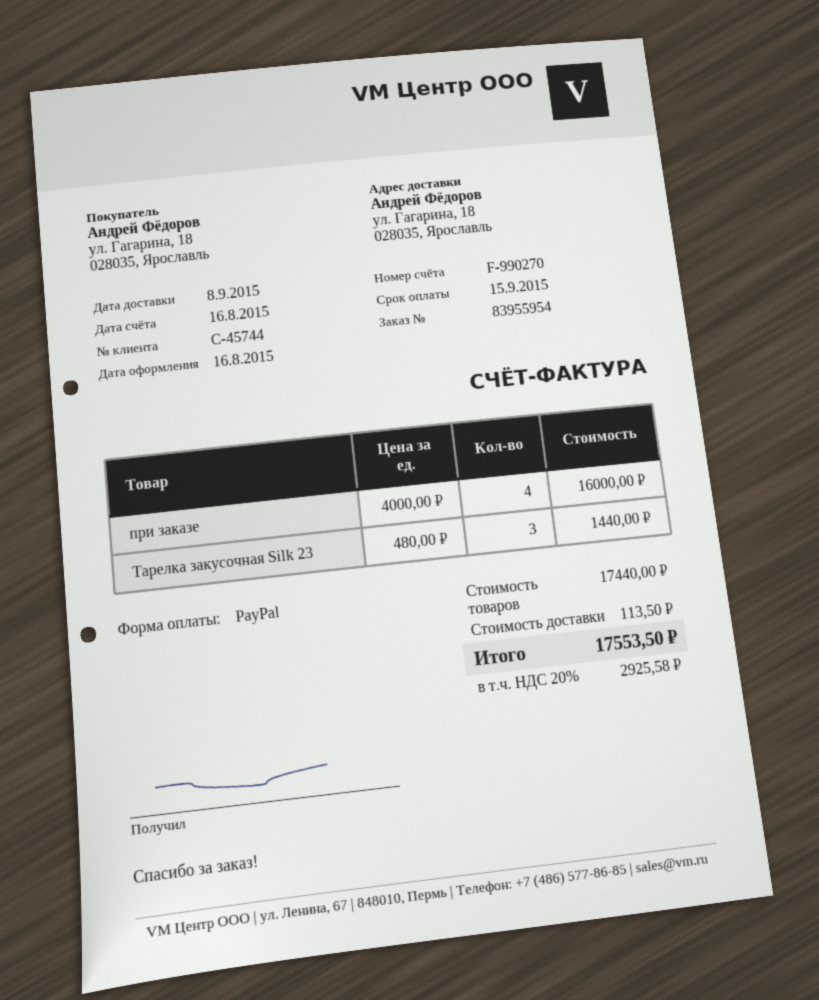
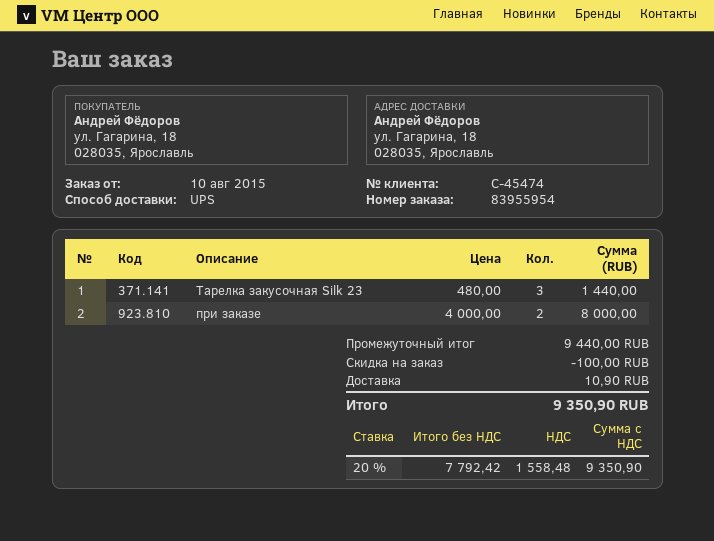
order date: 2015-08-16 -> 2015-08-10
customer number: C-45744 -> C-45474
при заказе: 4 x 4000.00 = 16000.00 -> 2 x 4000.00 = 8000.00
subtotal: 17440.00 -> 9440.00
discount: none -> 100.00
shipping: 113.50 -> 10.90
tax: 20% = 2925.58 -> 20% = 1558.48
total: 17553.50 -> 9350.90

